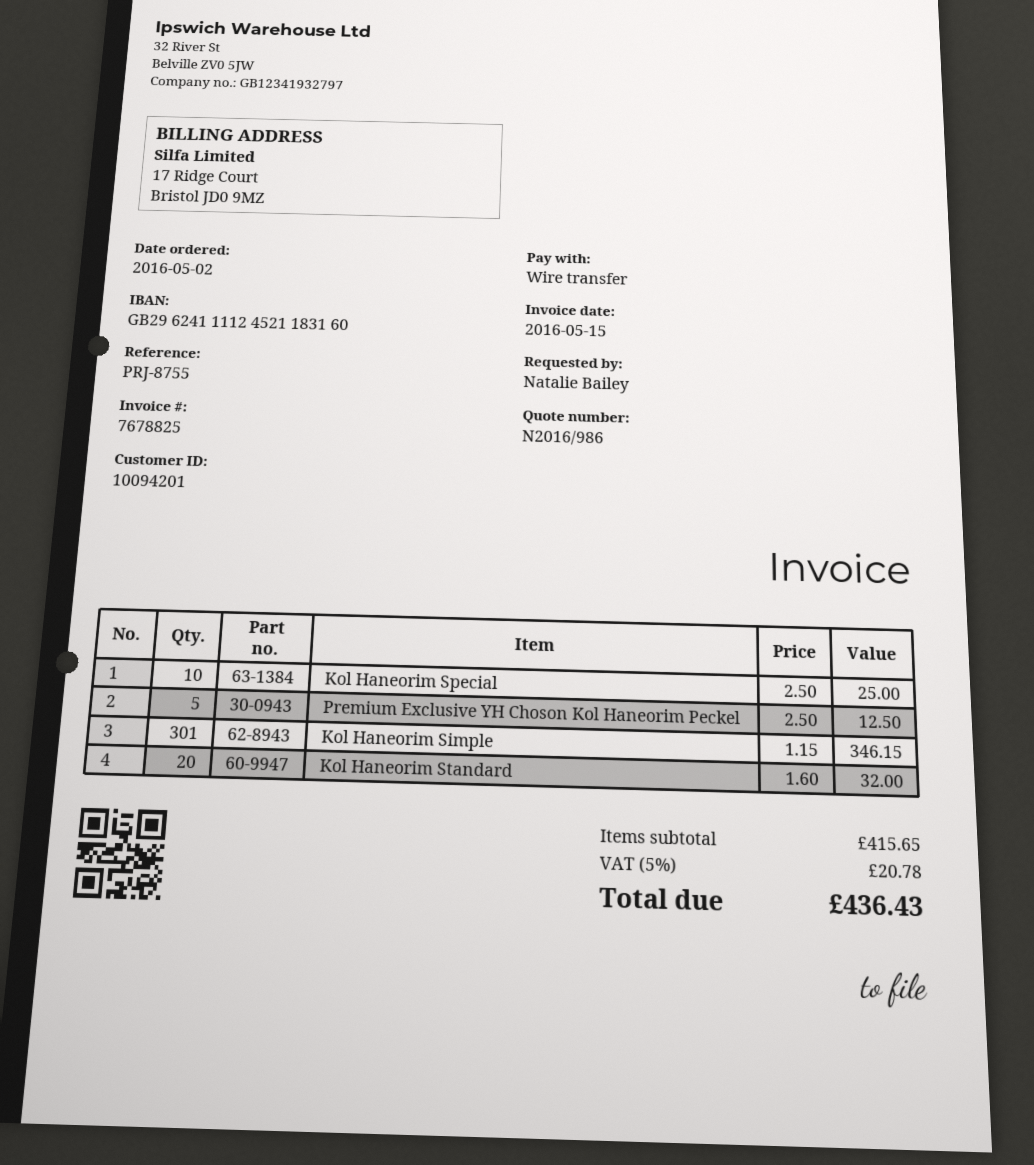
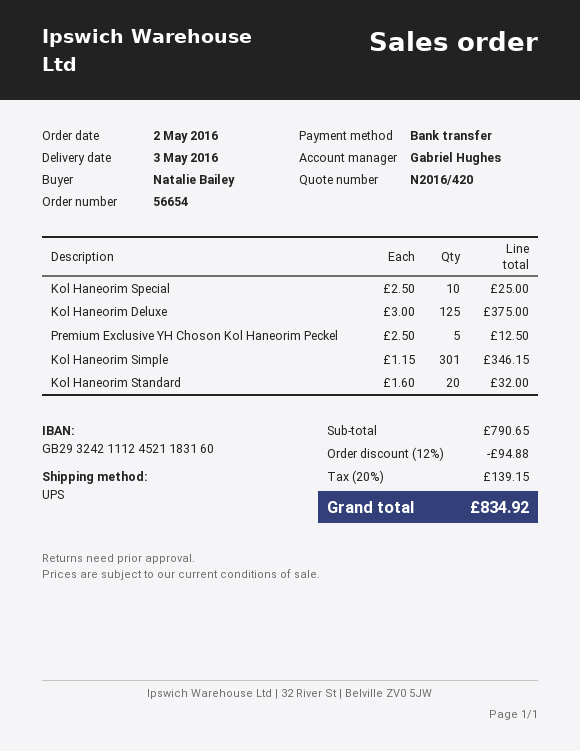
quote number: N2016/986 -> N2016/420
bank account: GB29624111124521183160 -> GB29324211124521183160
Kol Haneorim Deluxe: none -> 125 x 3.00 = 375.00
subtotal: 415.65 -> 790.65
discount: none -> 12% = 94.88
tax: 5% = 20.78 -> 20% = 139.15
total: 436.43 -> 834.92

